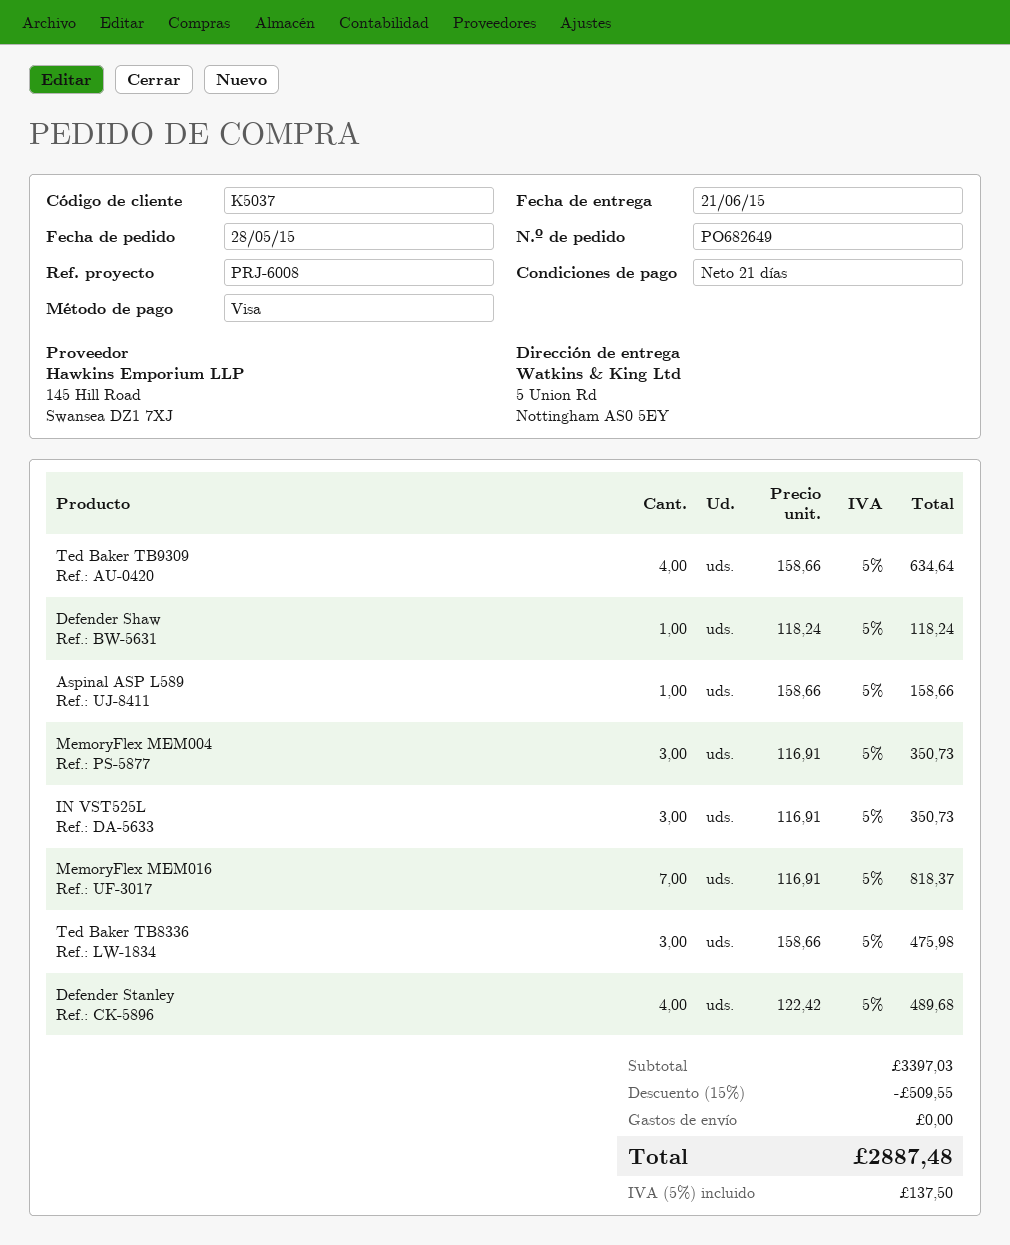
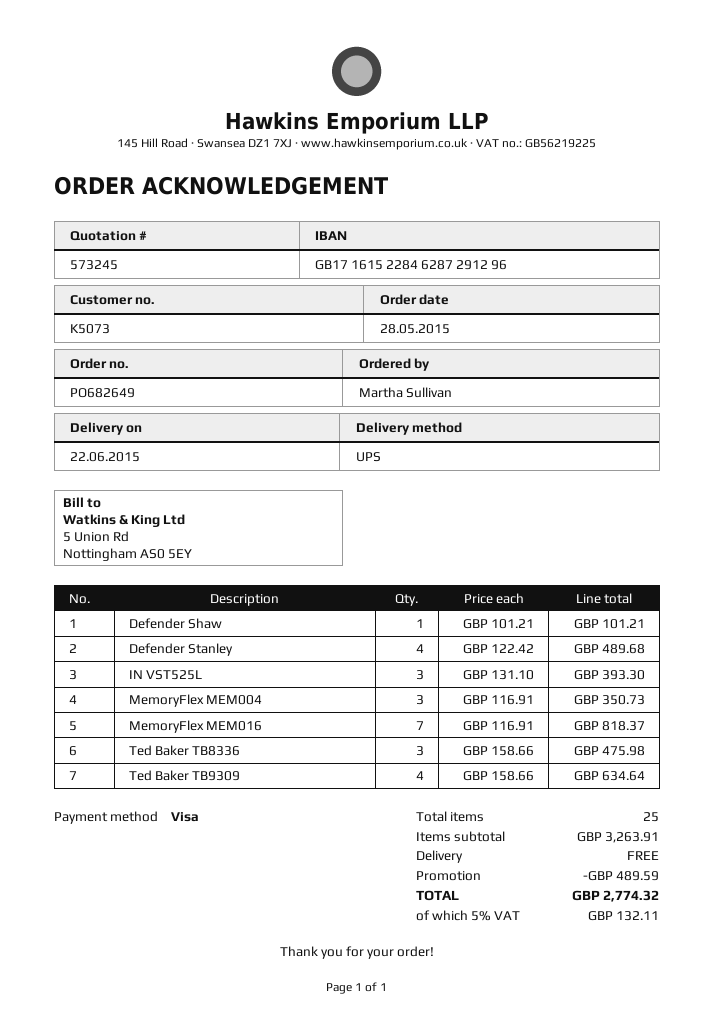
delivery date: 2015-06-21 -> 2015-06-22
customer number: K5037 -> K5073
Defender Shaw: 1 x 118.24 = 118.24 -> 1 x 101.21 = 101.21
Aspinal ASP L589: 1 x 158.66 = 158.66 -> none
IN VST525L: 3 x 116.91 = 350.73 -> 3 x 131.10 = 393.30
subtotal: 3397.03 -> 3263.91
discount: 509.55 -> 489.59
tax: 5% = 137.50 -> 5% = 132.11
total: 2887.48 -> 2774.32

